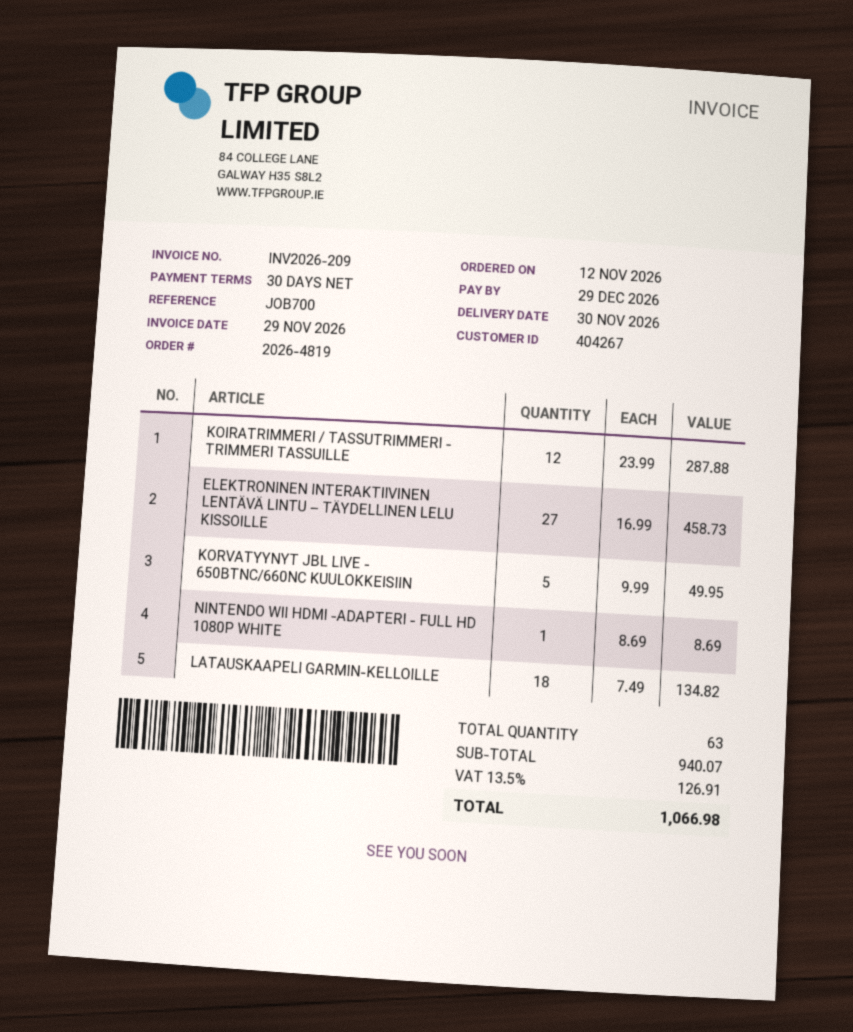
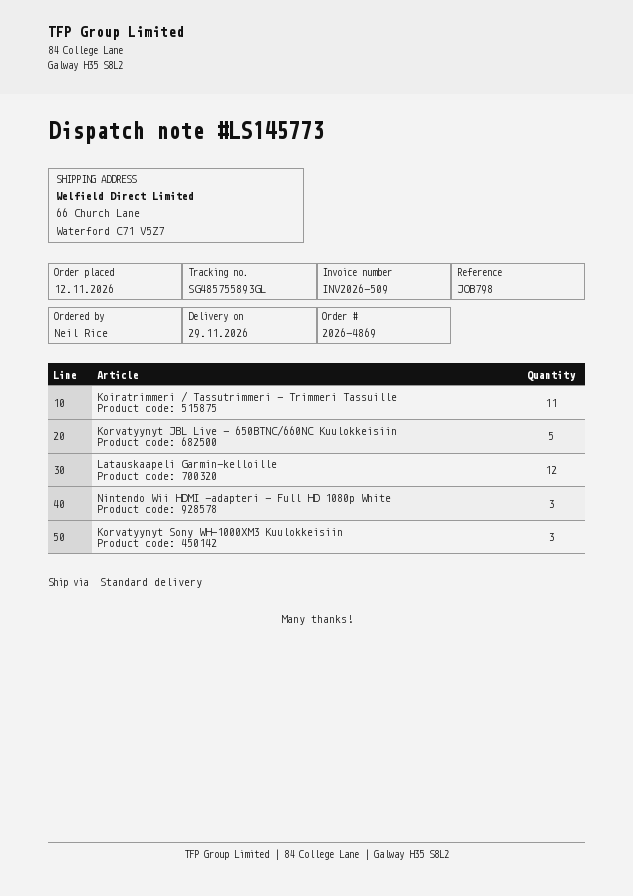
order number: 2026-4819 -> 2026-4869
delivery date: 2026-11-30 -> 2026-11-29
invoice number: INV2026-209 -> INV2026-509
reference: JOB700 -> JOB798
KOIRATRIMMERI / TASSUTRIMMERI - TRIMMERI TASSUILLE: 12 -> 11
ELEKTRONINEN INTERAKTIIVINEN LENTÄVÄ LINTU – TÄYDELLINEN LELU KISSOILLE: 27 -> none
NINTENDO WII HDMI -ADAPTERI - FULL HD 1080P WHITE: 1 -> 3
LATAUSKAAPELI GARMIN-KELLOILLE: 18 -> 12
Korvatyynyt Sony WH-1000XM3 Kuulokkeisiin: none -> 3

